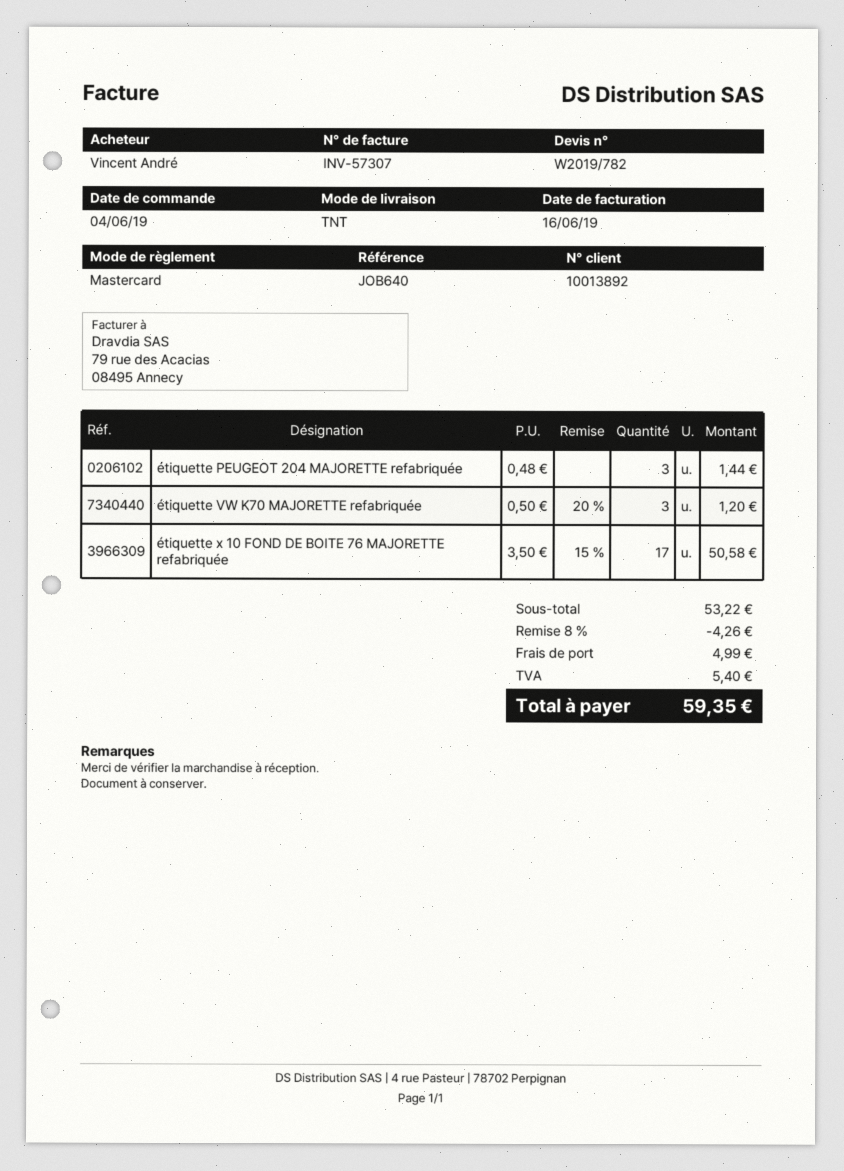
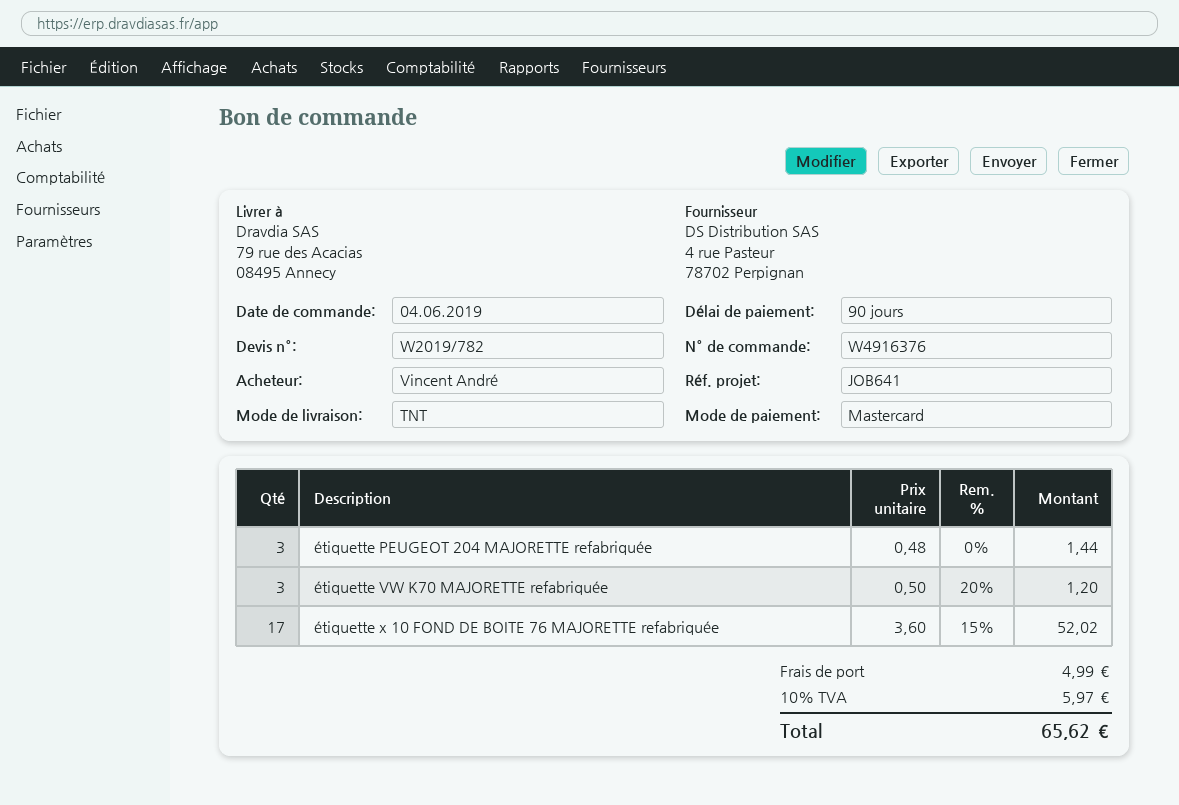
reference: JOB640 -> JOB641
étiquette x 10 FOND DE BOITE 76 MAJORETTE refabriquée: 17 x 3.50 - 15% = 50.58 -> 17 x 3.60 - 15% = 52.02
discount: 8% = 4.26 -> none
tax: 5.40 -> 5.97
total: 59.35 -> 65.62

